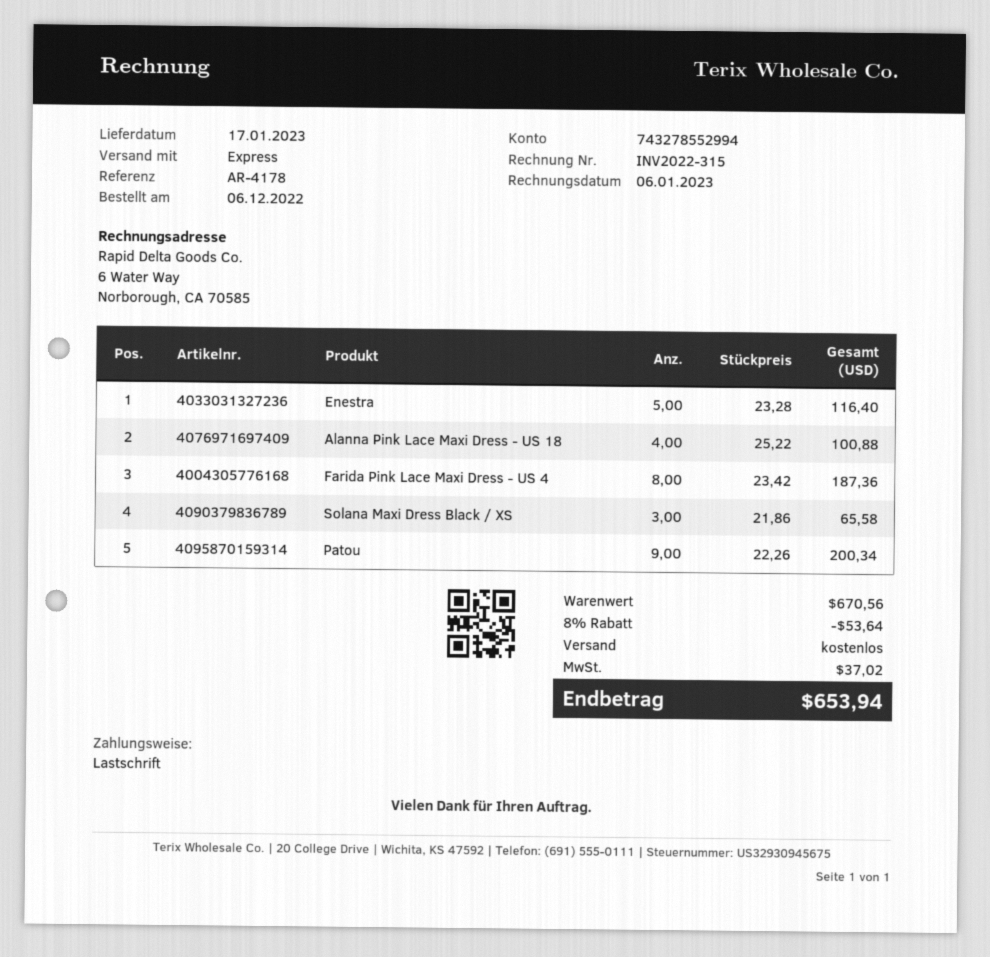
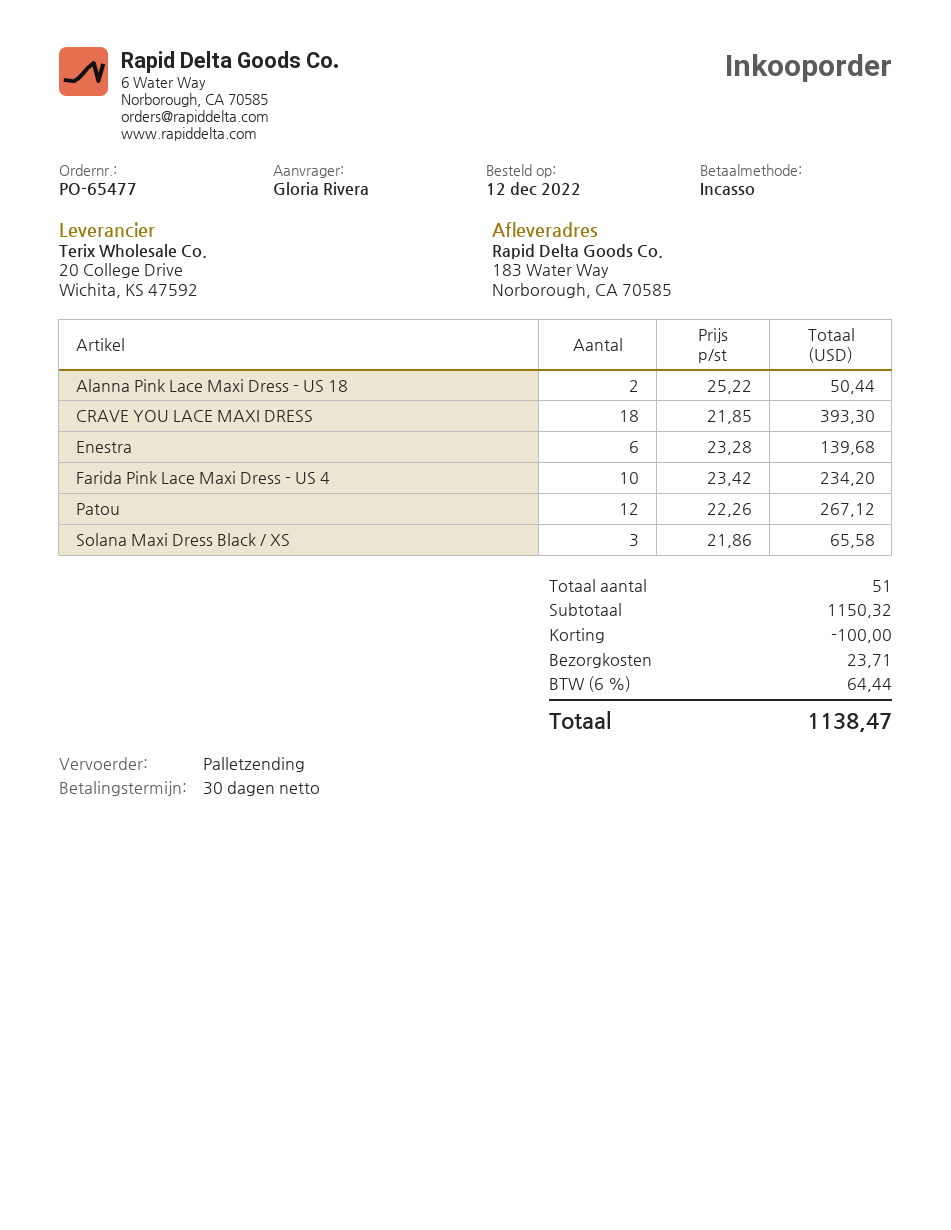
order date: 2022-12-06 -> 2022-12-12
shipping method: express -> pallet freight
Enestra: 5 x 23.28 = 116.40 -> 6 x 23.28 = 139.68
Alanna Pink Lace Maxi Dress - US 18: 4 x 25.22 = 100.88 -> 2 x 25.22 = 50.44
Farida Pink Lace Maxi Dress - US 4: 8 x 23.42 = 187.36 -> 10 x 23.42 = 234.20
Patou: 9 x 22.26 = 200.34 -> 12 x 22.26 = 267.12
CRAVE YOU LACE MAXI DRESS: none -> 18 x 21.85 = 393.30
subtotal: 670.56 -> 1150.32
discount: 53.64 -> 100.00
shipping: 0.00 -> 23.71
tax: 37.02 -> 64.44
total: 653.94 -> 1138.47

